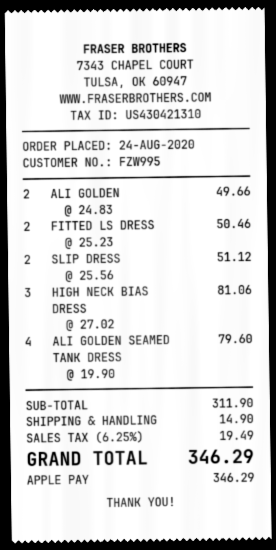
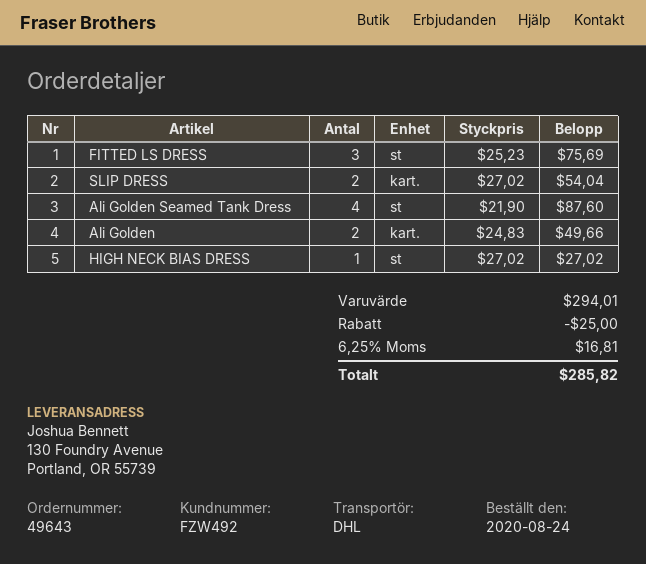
customer number: FZW995 -> FZW492
FITTED LS DRESS: 2 x 25.23 = 50.46 -> 3 x 25.23 = 75.69
SLIP DRESS: 2 x 25.56 = 51.12 -> 2 x 27.02 = 54.04
HIGH NECK BIAS DRESS: 3 x 27.02 = 81.06 -> 1 x 27.02 = 27.02
ALI GOLDEN SEAMED TANK DRESS: 4 x 19.90 = 79.60 -> 4 x 21.90 = 87.60
subtotal: 311.90 -> 294.01
discount: none -> 25.00
shipping: 14.90 -> none
tax: 6.25% = 19.49 -> 6.25% = 16.81
total: 346.29 -> 285.82

